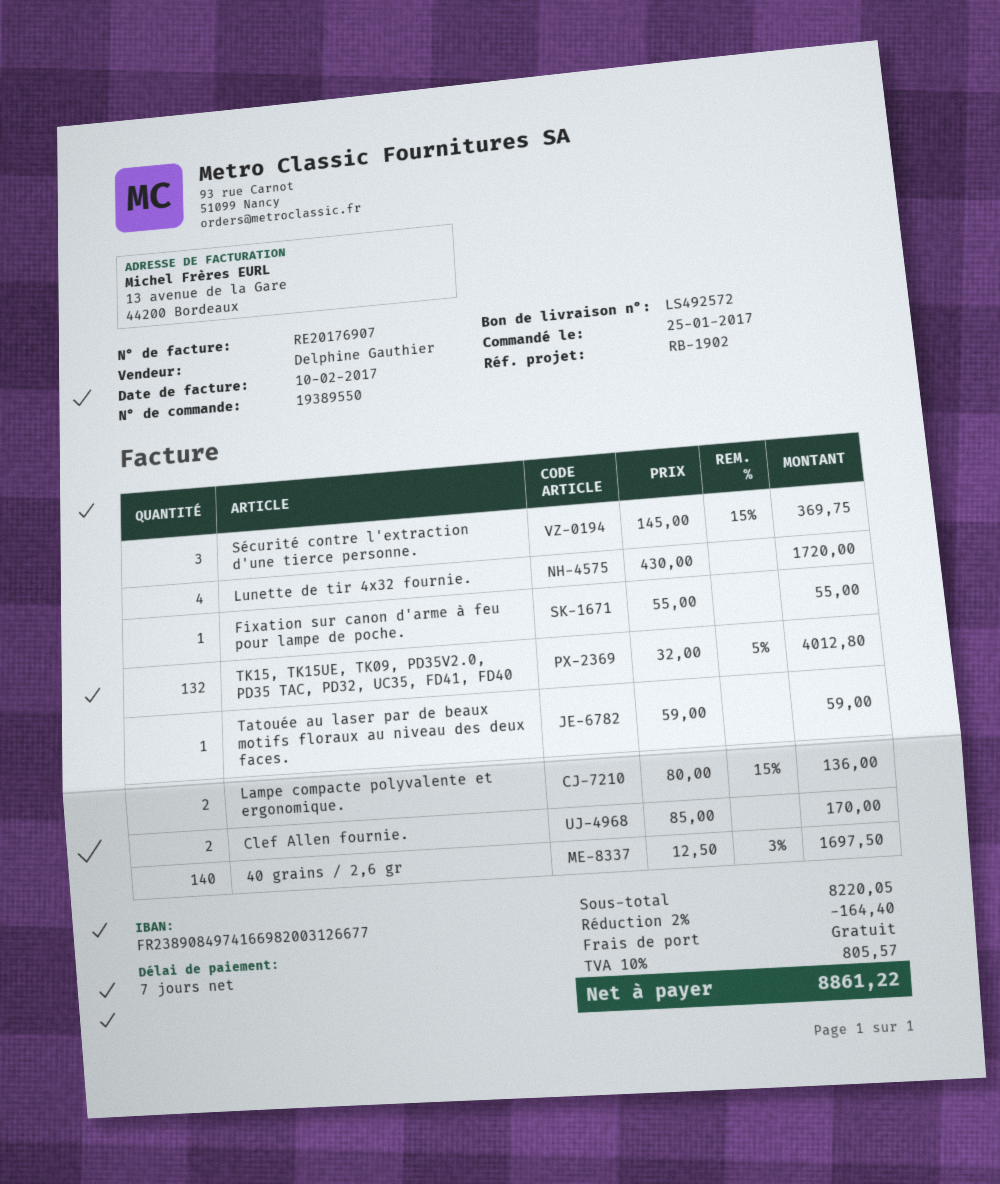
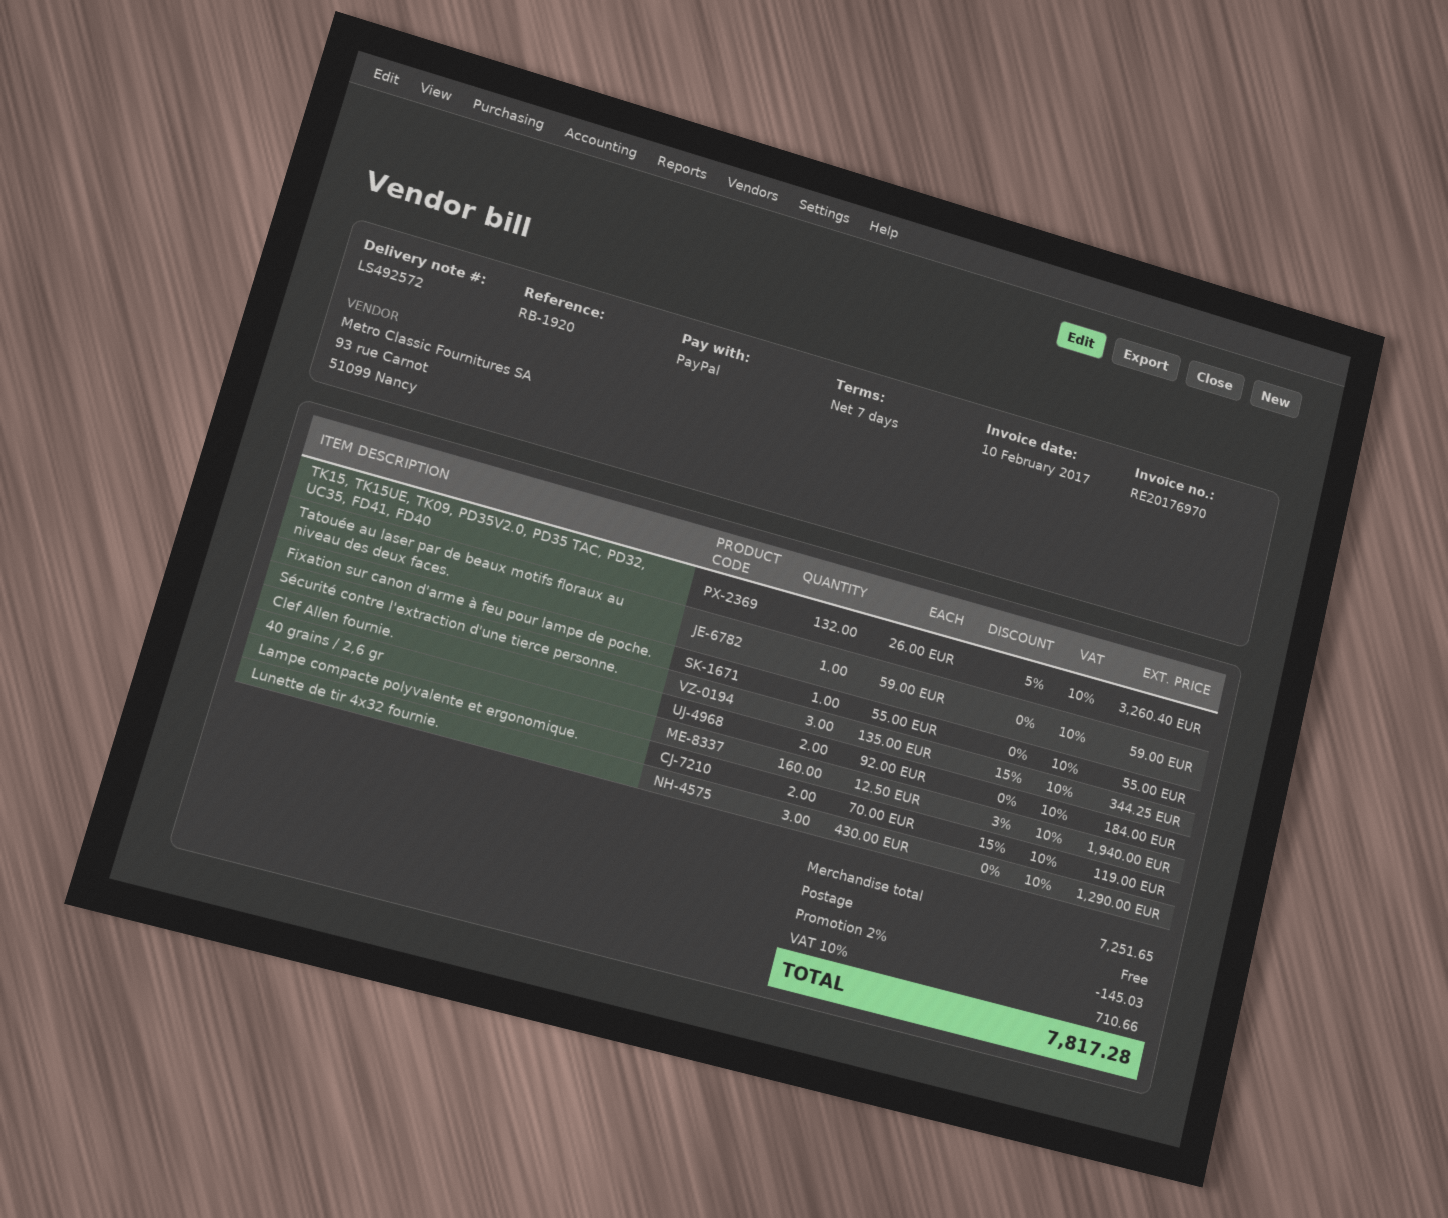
invoice number: RE20176907 -> RE20176970
reference: RB-1902 -> RB-1920
Sécurité contre l'extraction d'une tierce personne.: 3 x 145.00 - 15% = 369.75 -> 3 x 135.00 - 15% = 344.25
Lunette de tir 4x32 fournie.: 4 x 430.00 = 1720.00 -> 3 x 430.00 = 1290.00
TK15, TK15UE, TK09, PD35V2.0, PD35 TAC, PD32, UC35, FD41, FD40: 132 x 32.00 - 5% = 4012.80 -> 132 x 26.00 - 5% = 3260.40
Lampe compacte polyvalente et ergonomique.: 2 x 80.00 - 15% = 136.00 -> 2 x 70.00 - 15% = 119.00
Clef Allen fournie.: 2 x 85.00 = 170.00 -> 2 x 92.00 = 184.00
40 grains / 2,6 gr: 140 x 12.50 - 3% = 1697.50 -> 160 x 12.50 - 3% = 1940.00
subtotal: 8220.05 -> 7251.65
discount: 2% = 164.40 -> 2% = 145.03
tax: 10% = 805.57 -> 10% = 710.66
total: 8861.22 -> 7817.28

